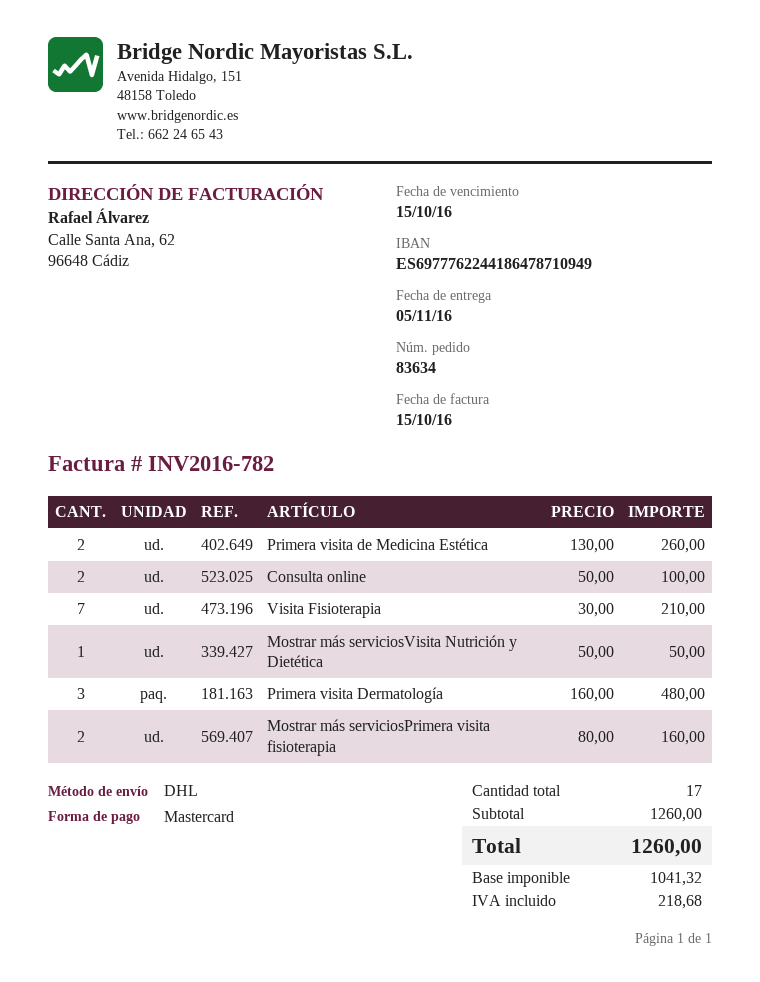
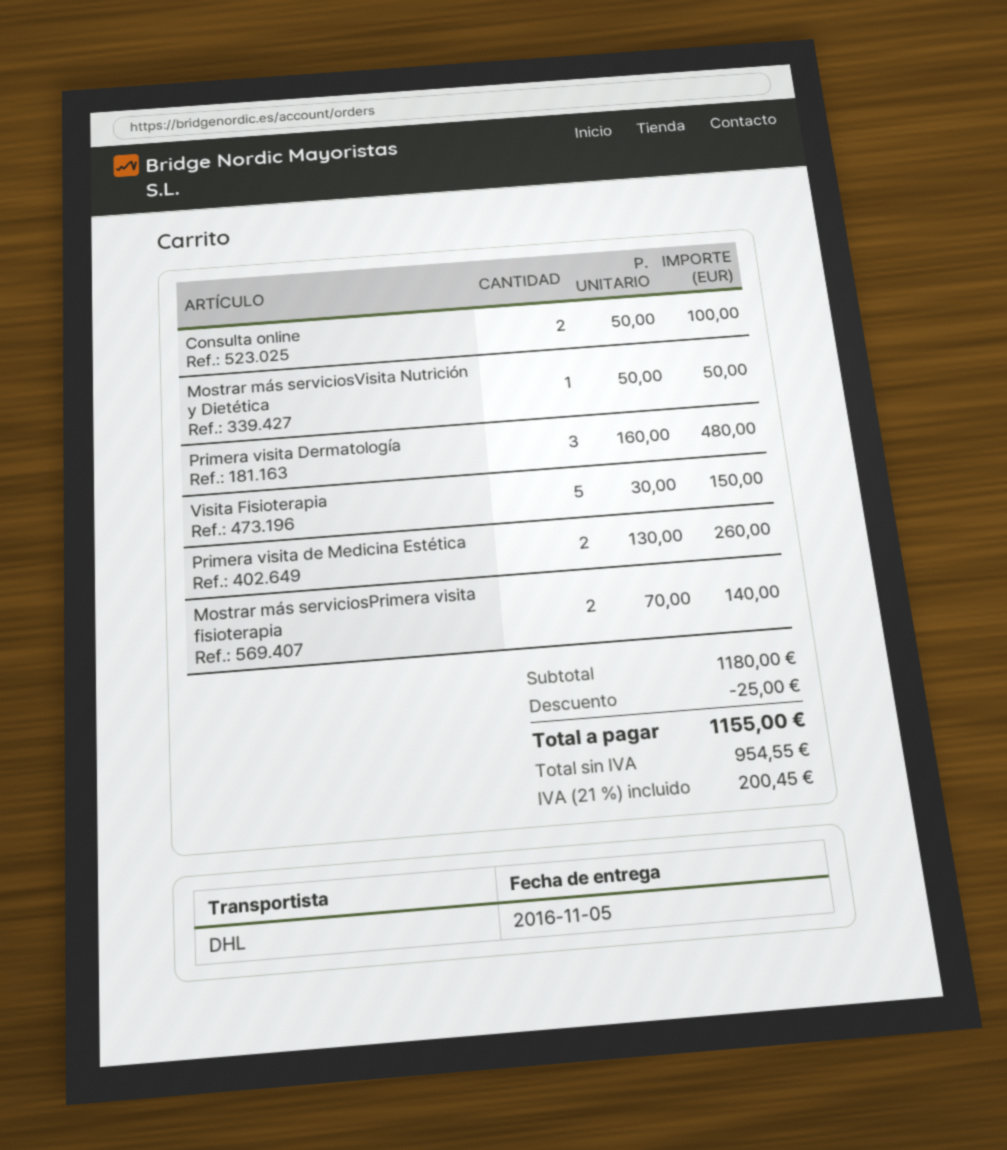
Visita Fisioterapia: 7 x 30.00 = 210.00 -> 5 x 30.00 = 150.00
Mostrar más serviciosPrimera visita fisioterapia: 2 x 80.00 = 160.00 -> 2 x 70.00 = 140.00
subtotal: 1260.00 -> 1180.00
discount: none -> 25.00
net: 1041.32 -> 954.55
tax: 218.68 -> 200.45
total: 1260.00 -> 1155.00

